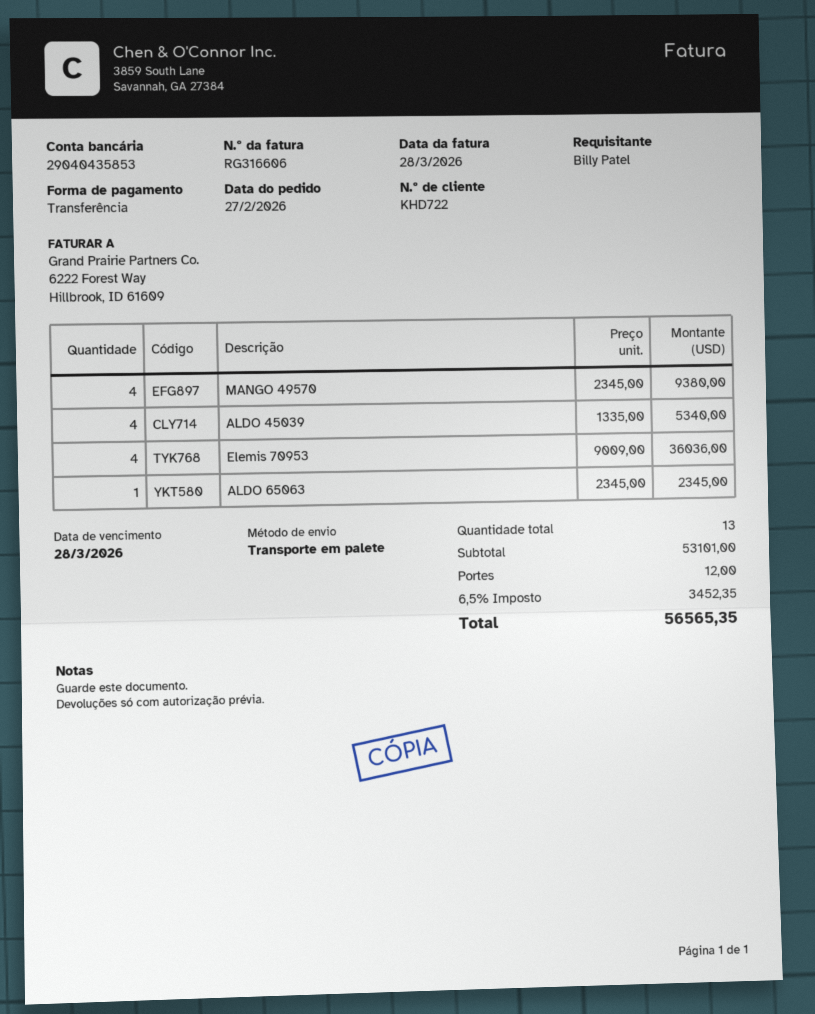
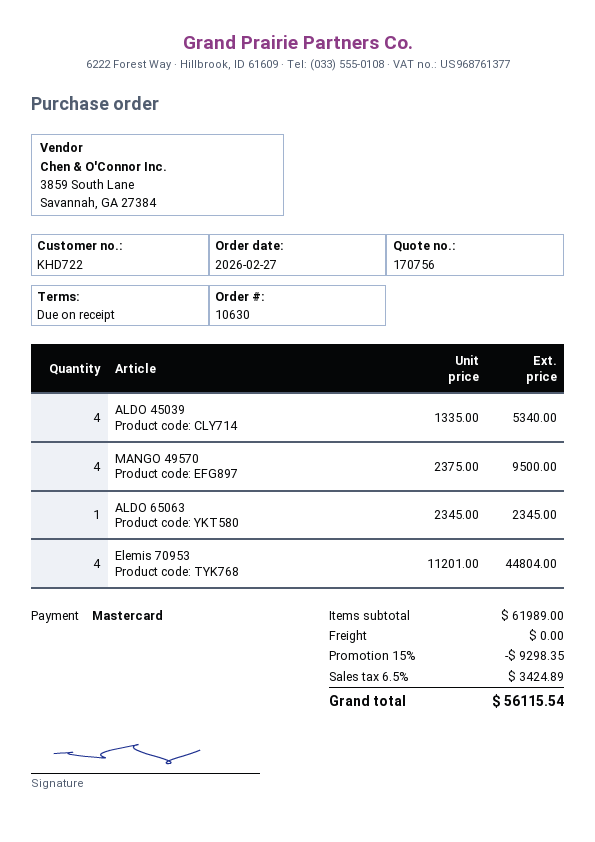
payment method: bank transfer -> Mastercard
MANGO 49570: 4 x 2345.00 = 9380.00 -> 4 x 2375.00 = 9500.00
Elemis 70953: 4 x 9009.00 = 36036.00 -> 4 x 11201.00 = 44804.00
subtotal: 53101.00 -> 61989.00
discount: none -> 15% = 9298.35
shipping: 12.00 -> 0.00
tax: 6.5% = 3452.35 -> 6.5% = 3424.89
total: 56565.35 -> 56115.54

